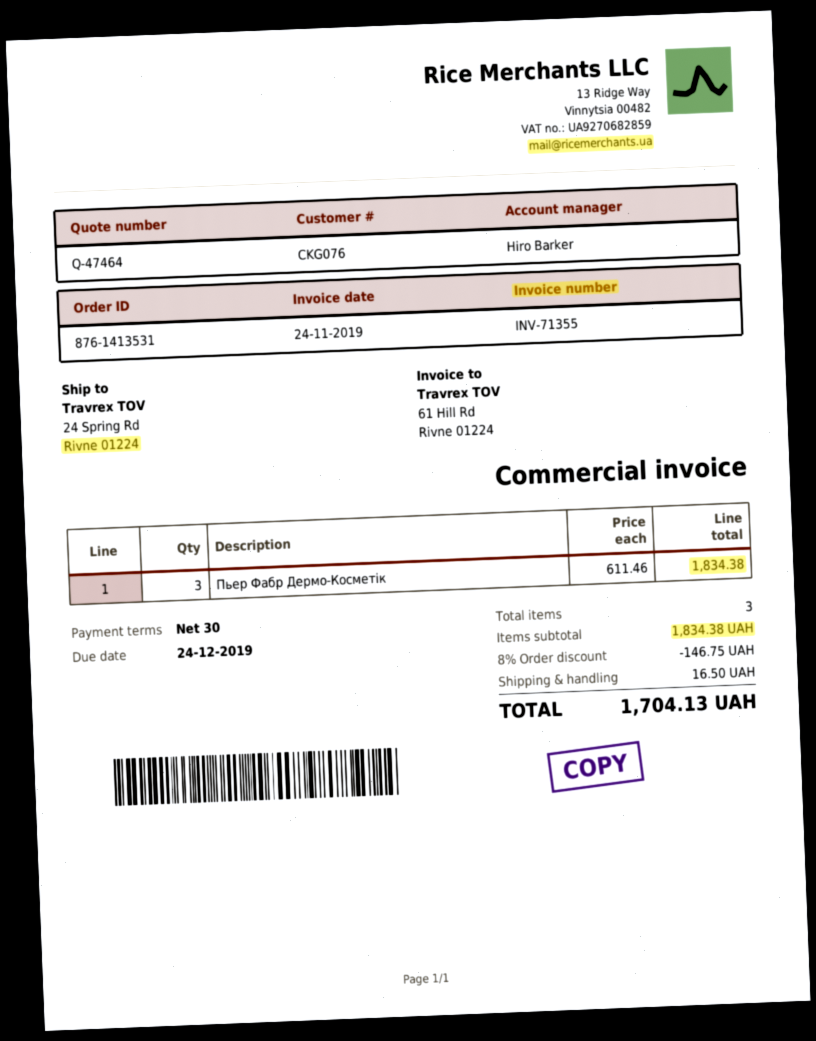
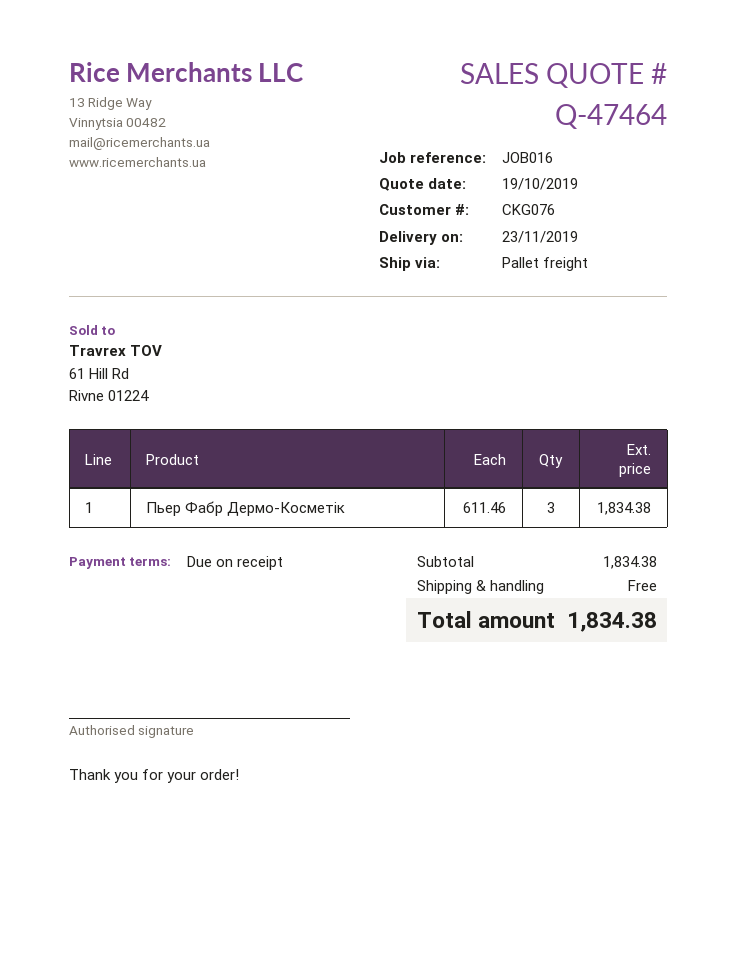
payment terms: 30 days -> on receipt
discount: 8% = 146.75 -> none
shipping: 16.50 -> 0.00
total: 1704.13 -> 1834.38

